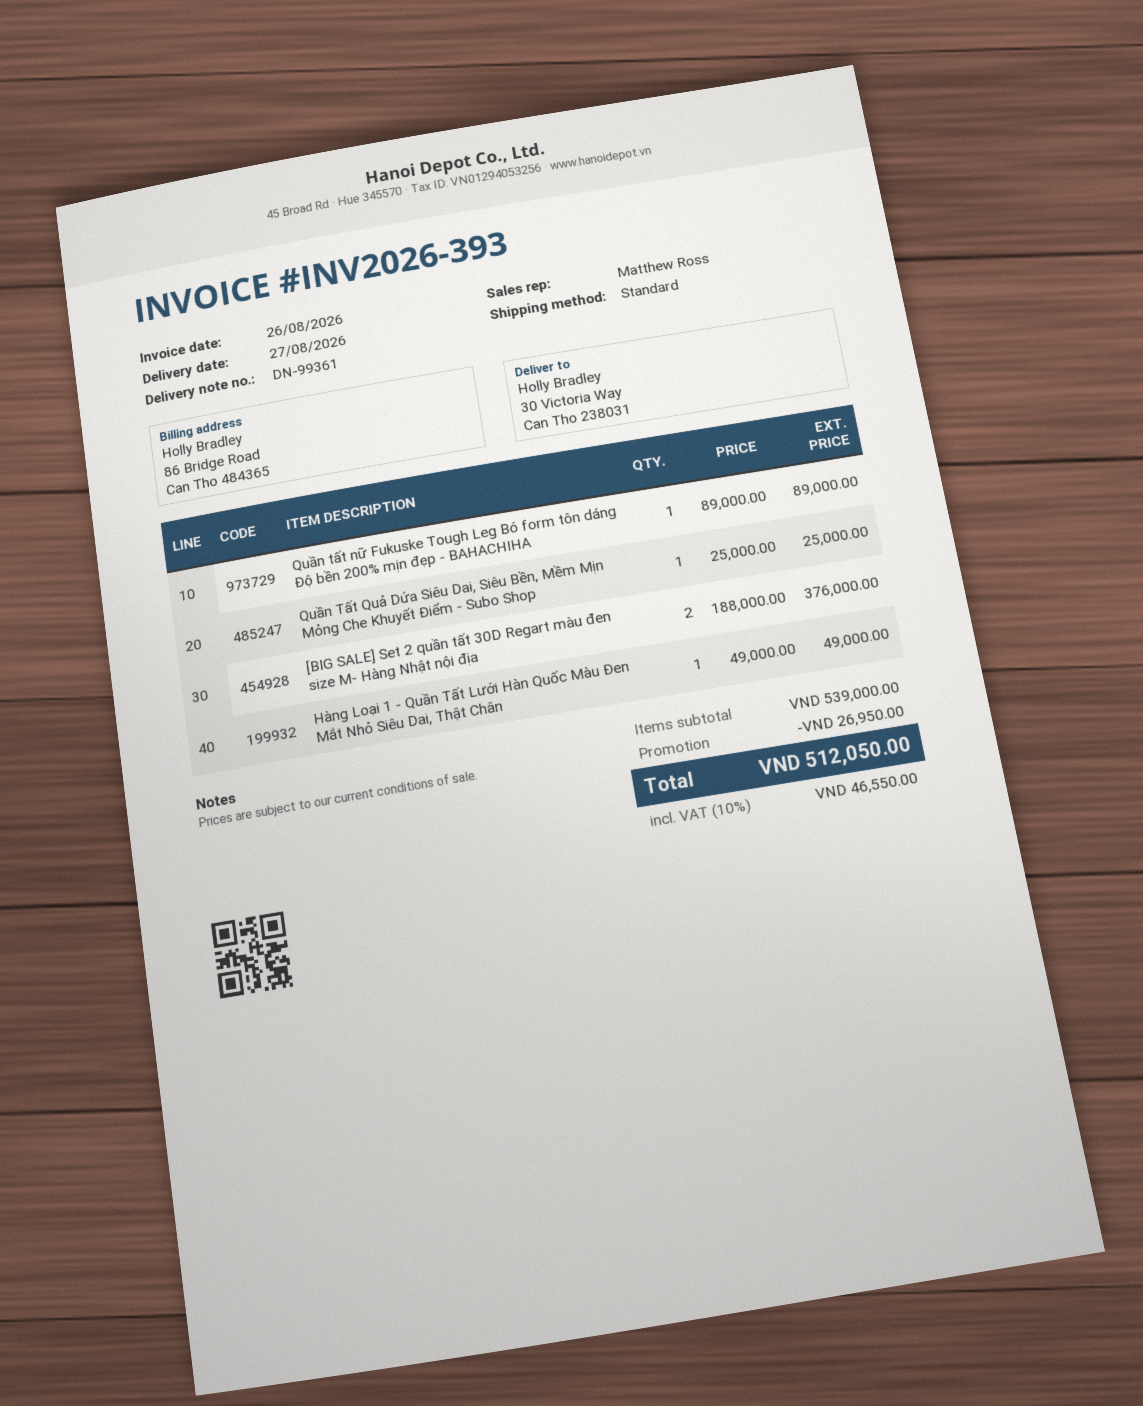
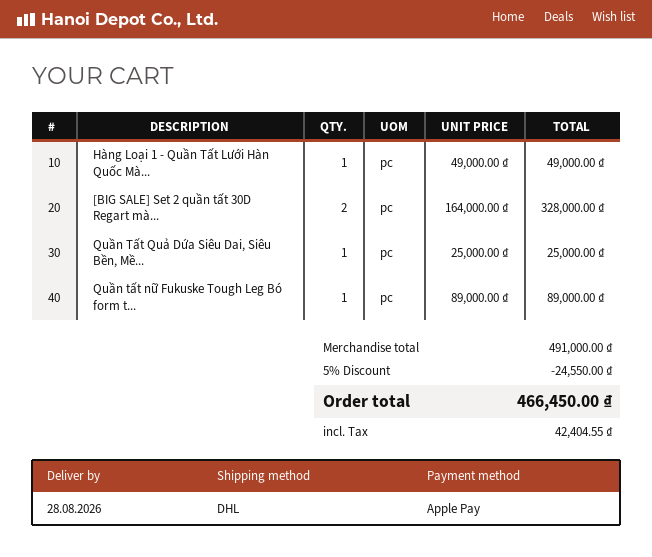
delivery date: 2026-08-27 -> 2026-08-28
shipping method: standard -> DHL
[BIG SALE] Set 2 quần tất 30D Regart màu đen size M- Hàng Nhật nội địa: 2 x 188000.00 = 376000.00 -> 2 x 164000.00 = 328000.00
subtotal: 539000.00 -> 491000.00
discount: 26950.00 -> 24550.00
tax: 46550.00 -> 42404.55
total: 512050.00 -> 466450.00

